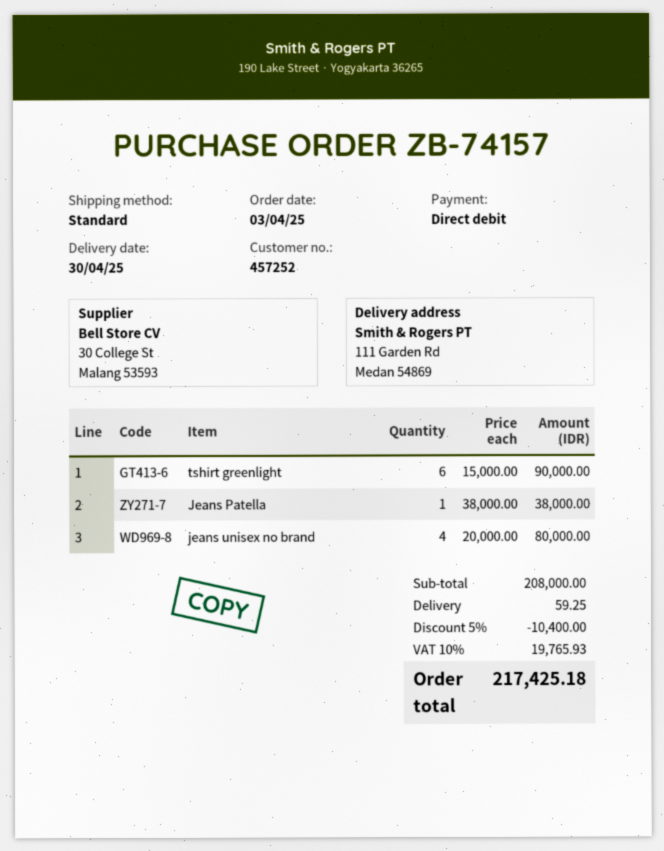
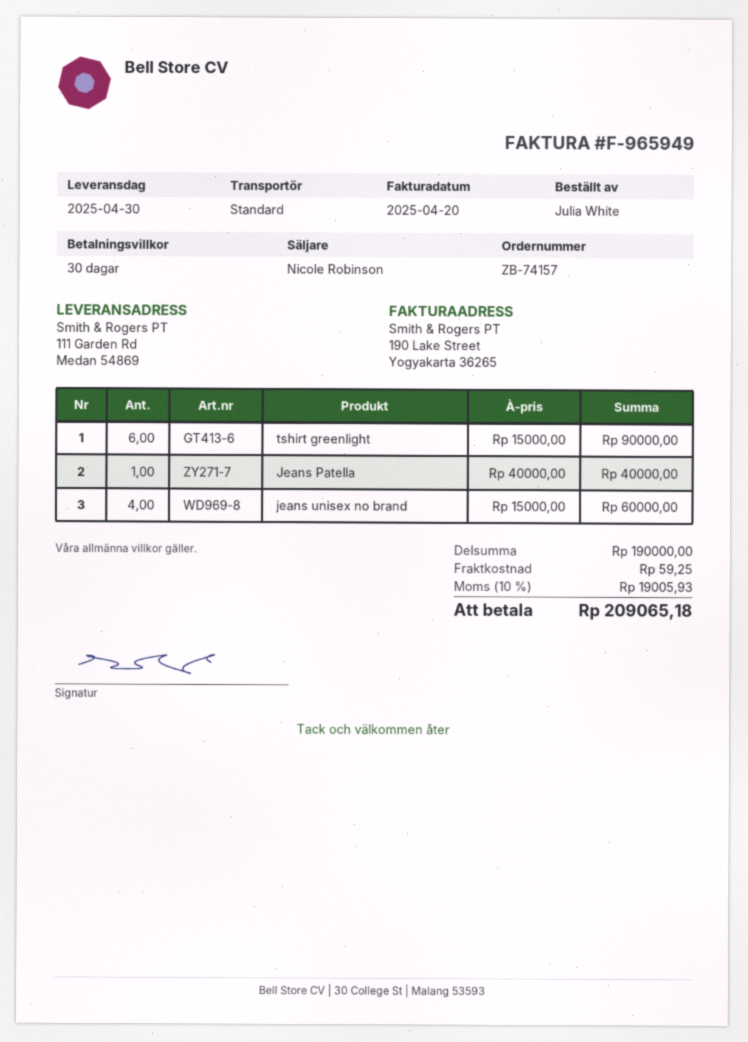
Jeans Patella: 1 x 38000.00 = 38000.00 -> 1 x 40000.00 = 40000.00
jeans unisex no brand: 4 x 20000.00 = 80000.00 -> 4 x 15000.00 = 60000.00
subtotal: 208000.00 -> 190000.00
discount: 5% = 10400.00 -> none
tax: 10% = 19765.93 -> 10% = 19005.93
total: 217425.18 -> 209065.18

